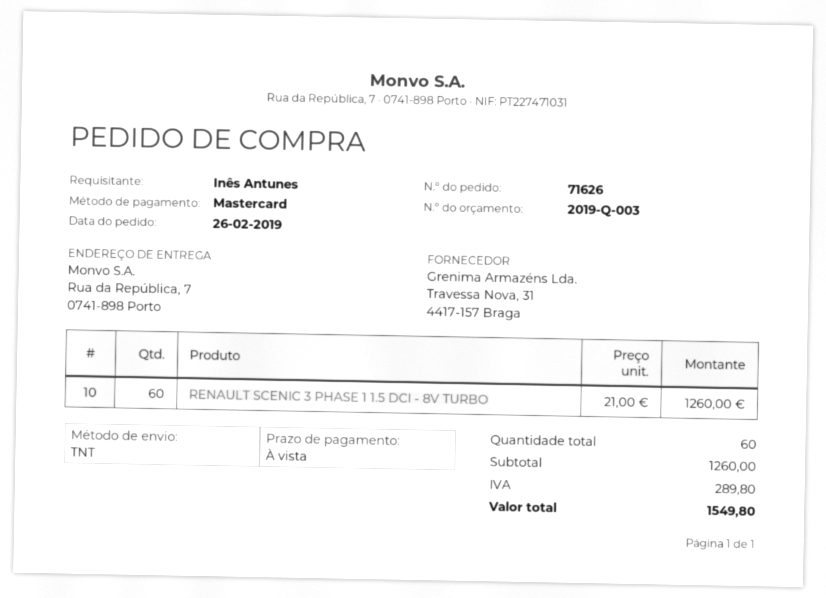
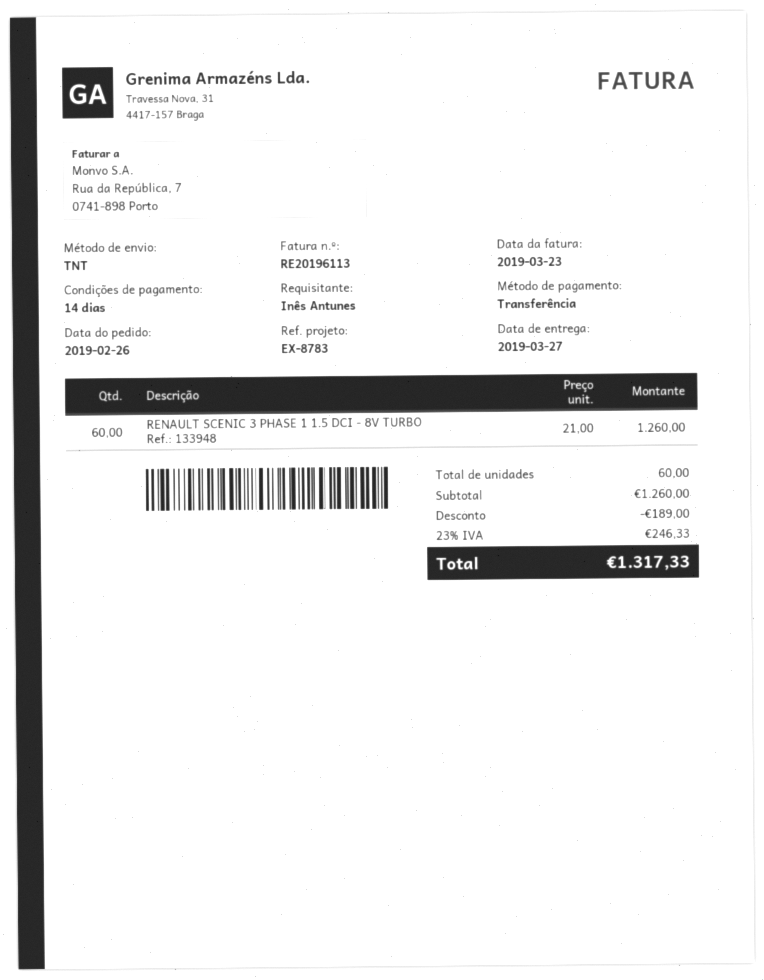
payment terms: on receipt -> 14 days
payment method: Mastercard -> bank transfer
discount: none -> 189.00
tax: 289.80 -> 246.33
total: 1549.80 -> 1317.33

